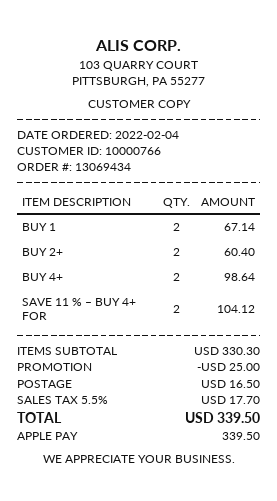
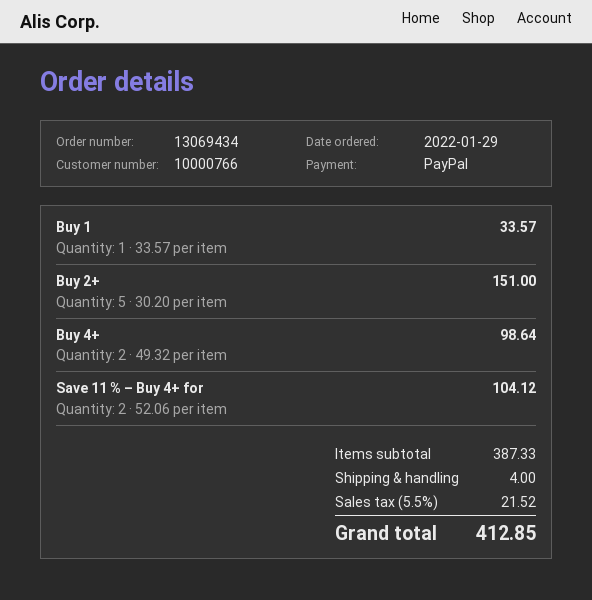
order date: 2022-02-04 -> 2022-01-29
payment method: Apple Pay -> PayPal
BUY 1: 2 for 67.14 -> 1 for 33.57
BUY 2+: 2 for 60.40 -> 5 for 151.00
subtotal: 330.30 -> 387.33
discount: 25.00 -> none
shipping: 16.50 -> 4.00
tax: 5.5% = 17.70 -> 5.5% = 21.52
total: 339.50 -> 412.85

